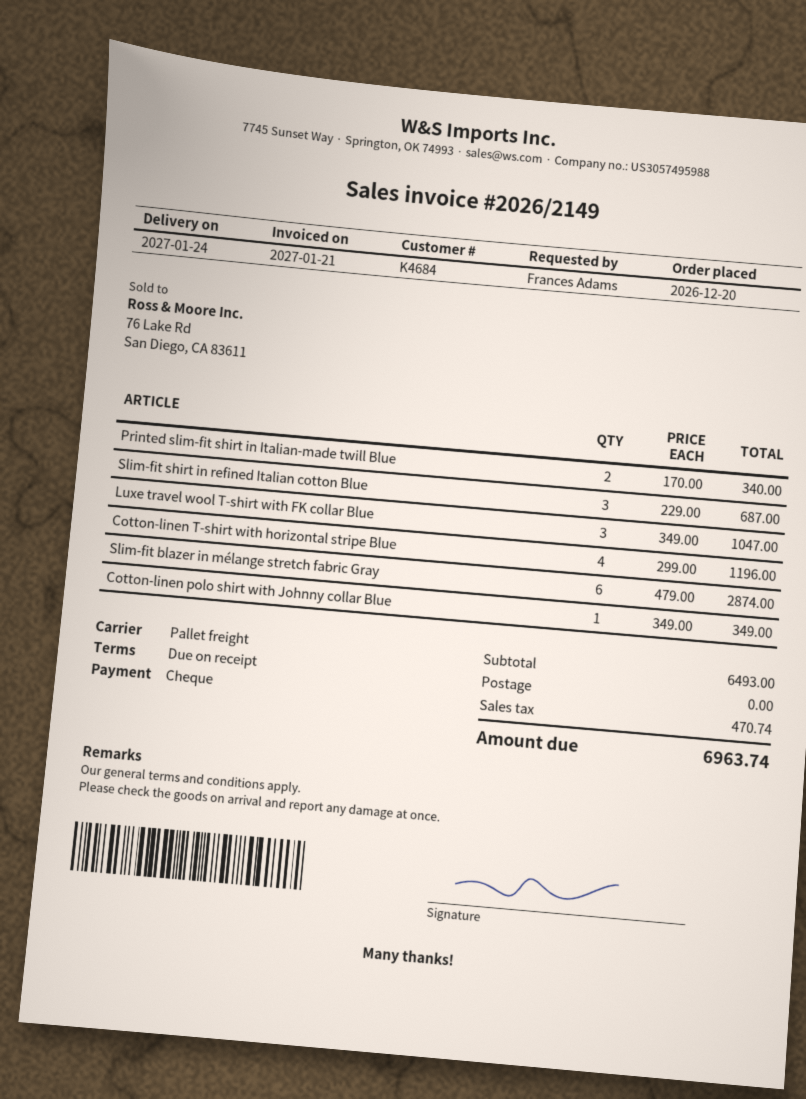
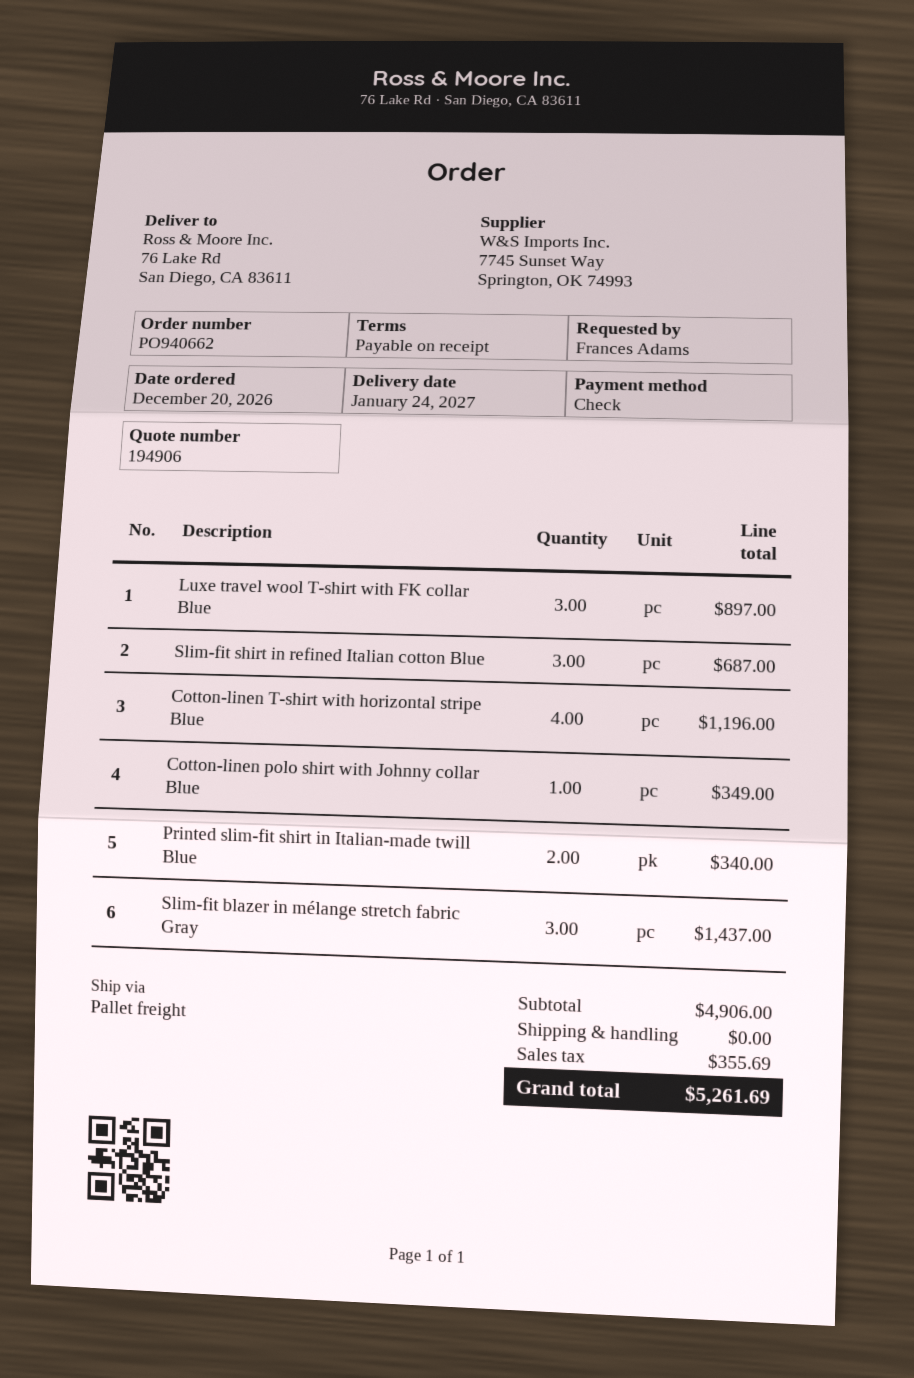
Luxe travel wool T-shirt with FK collar Blue: 3 for 1047.00 -> 3 for 897.00
Slim-fit blazer in mélange stretch fabric Gray: 6 for 2874.00 -> 3 for 1437.00
subtotal: 6493.00 -> 4906.00
tax: 470.74 -> 355.69
total: 6963.74 -> 5261.69

